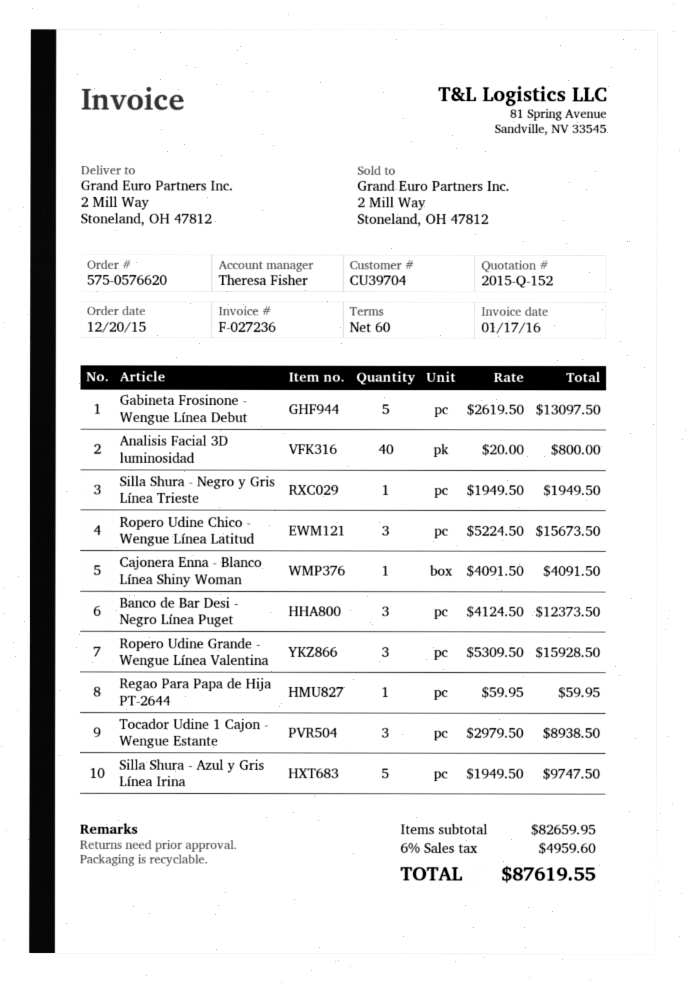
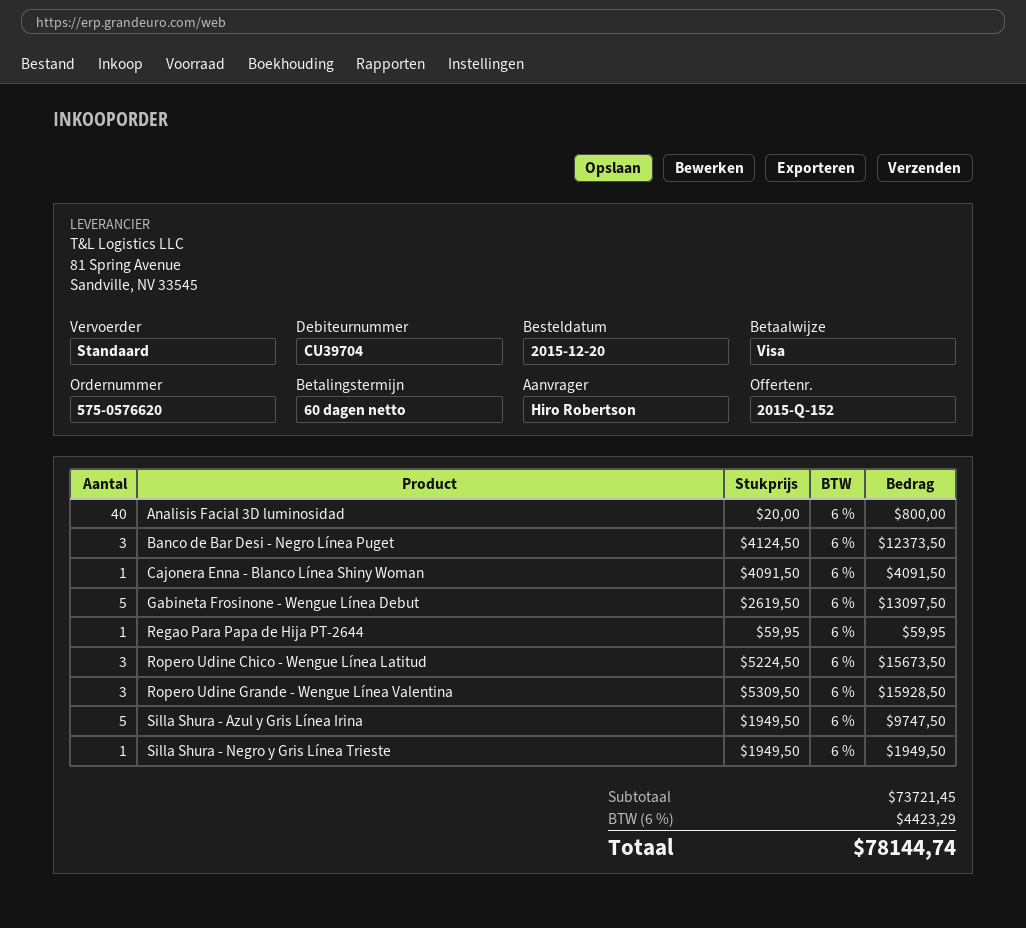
Tocador Udine 1 Cajon - Wengue Estante: 3 x 2979.50 = 8938.50 -> none
subtotal: 82659.95 -> 73721.45
tax: 6% = 4959.60 -> 6% = 4423.29
total: 87619.55 -> 78144.74

